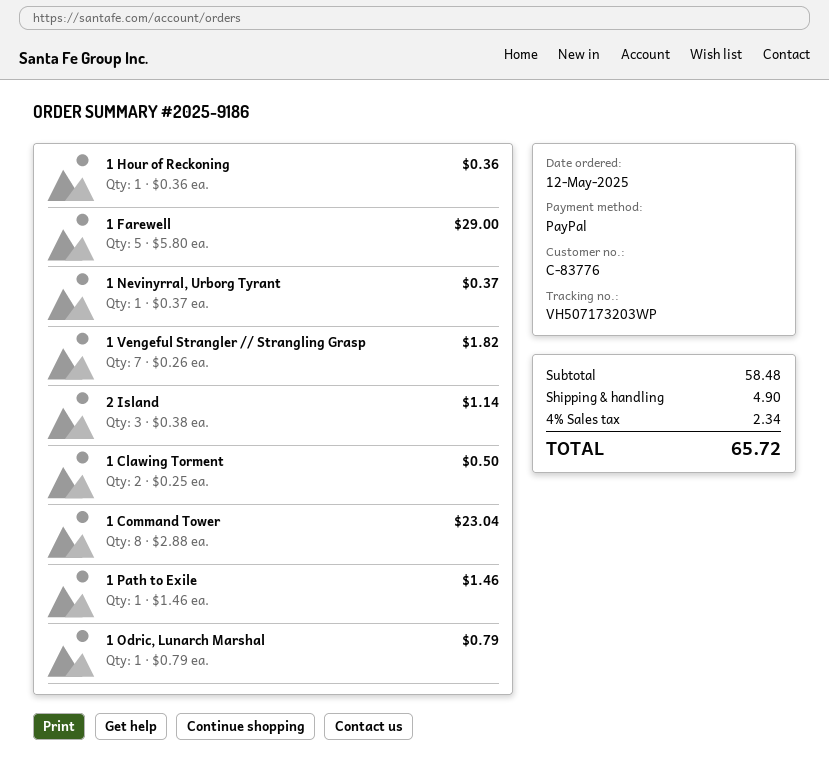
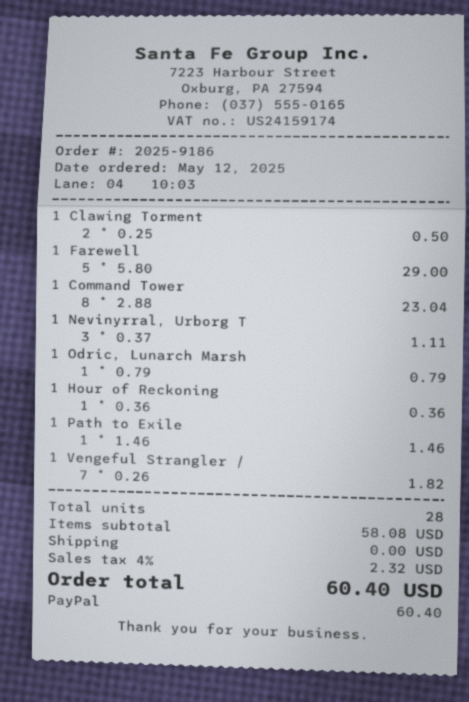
1 Nevinyrral, Urborg Tyrant: 1 x 0.37 = 0.37 -> 3 x 0.37 = 1.11
2 Island: 3 x 0.38 = 1.14 -> none
subtotal: 58.48 -> 58.08
shipping: 4.90 -> 0.00
tax: 4% = 2.34 -> 4% = 2.32
total: 65.72 -> 60.40

